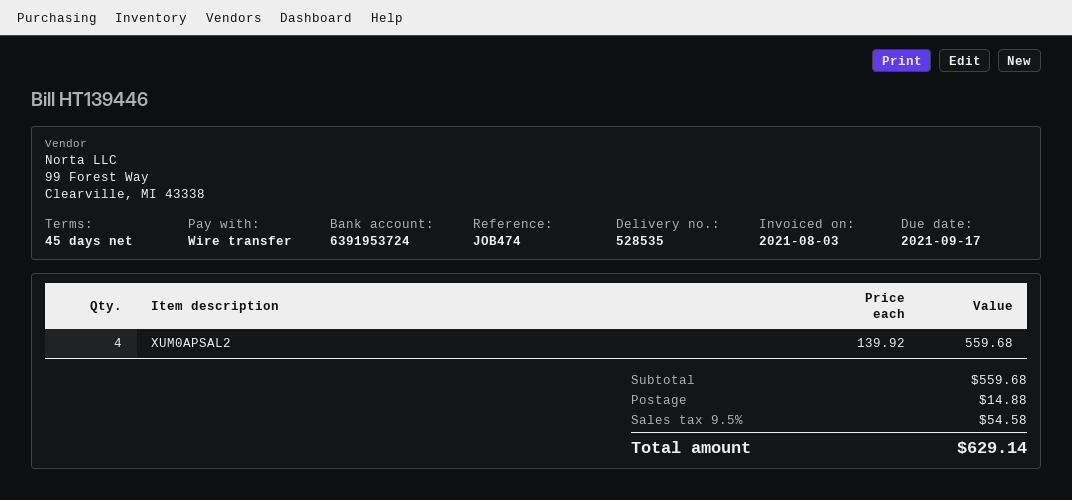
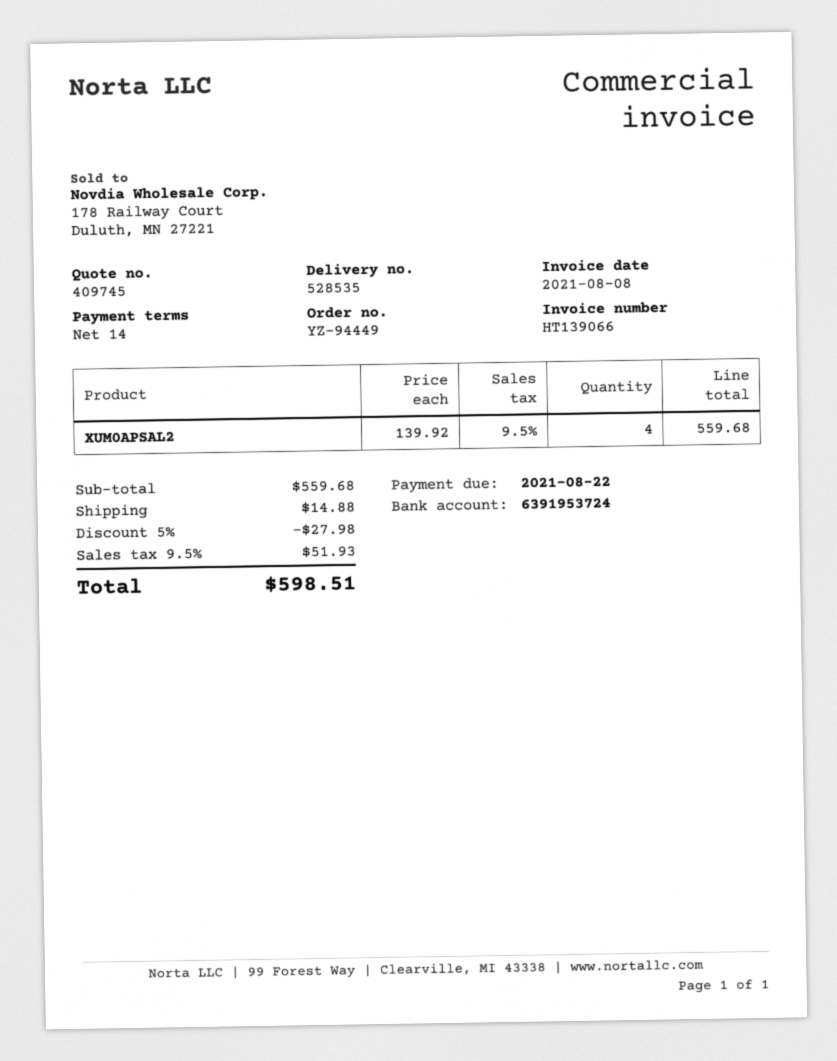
invoice number: HT139446 -> HT139066
invoice date: 2021-08-03 -> 2021-08-08
payment terms: 45 days -> 14 days
due date: 2021-09-17 -> 2021-08-22
discount: none -> 5% = 27.98
tax: 9.5% = 54.58 -> 9.5% = 51.93
total: 629.14 -> 598.51

